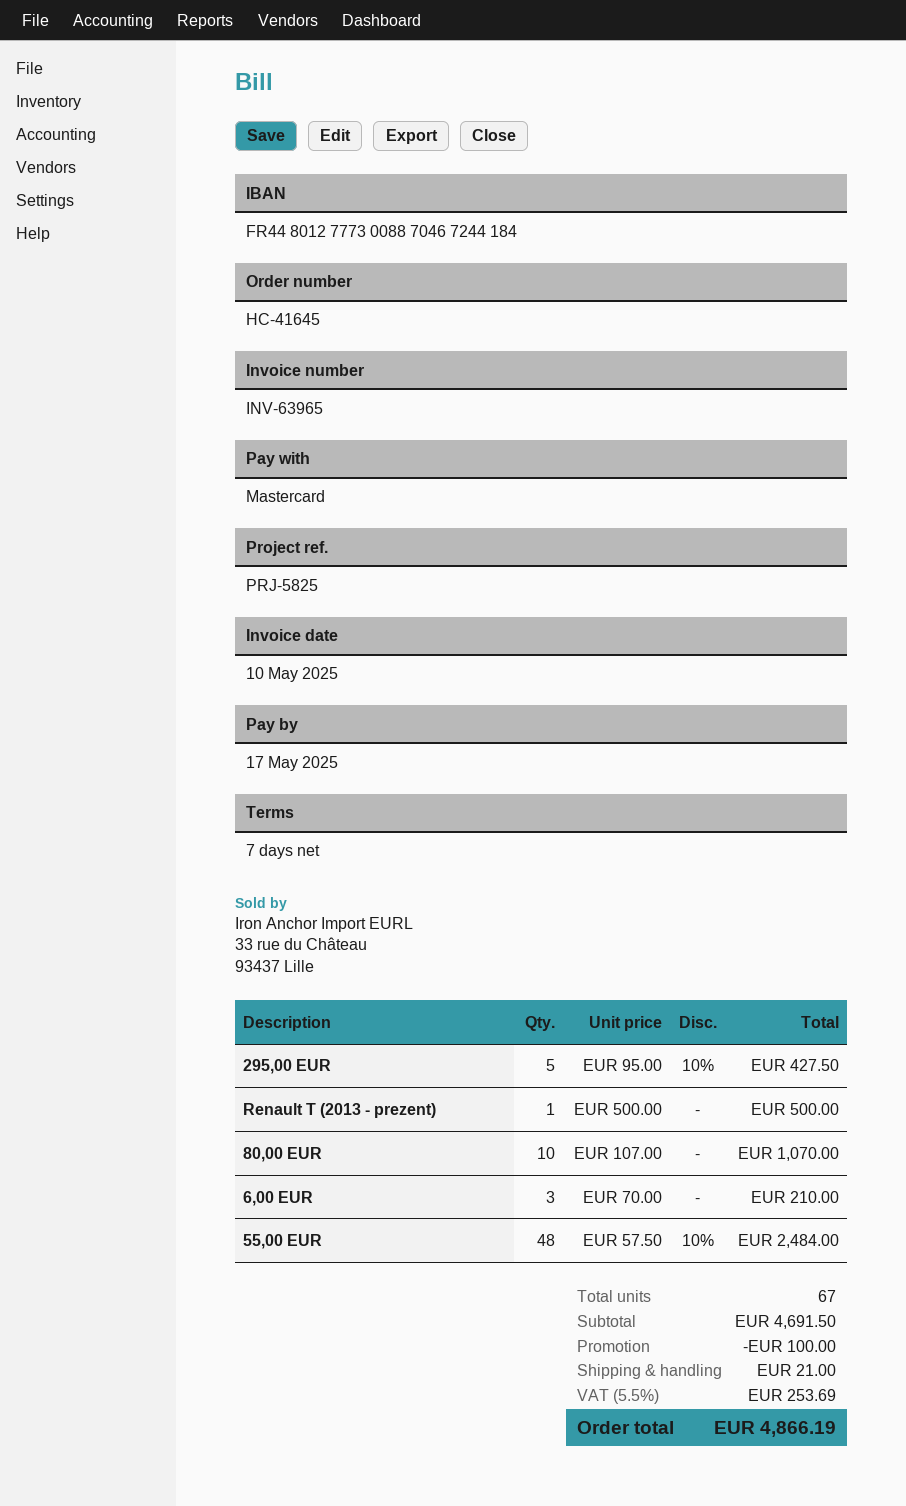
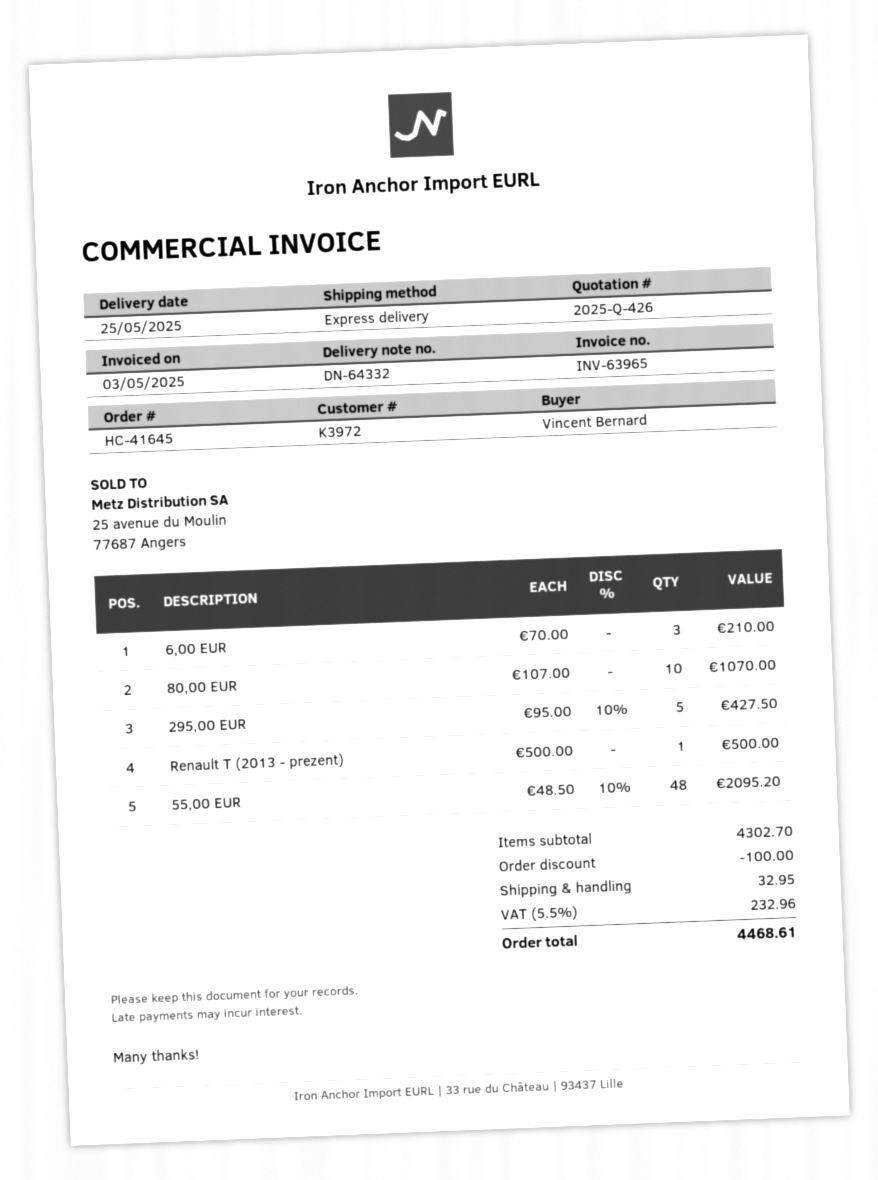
invoice date: 2025-05-10 -> 2025-05-03
55,00 EUR: 48 x 57.50 - 10% = 2484.00 -> 48 x 48.50 - 10% = 2095.20
subtotal: 4691.50 -> 4302.70
shipping: 21.00 -> 32.95
tax: 5.5% = 253.69 -> 5.5% = 232.96
total: 4866.19 -> 4468.61

